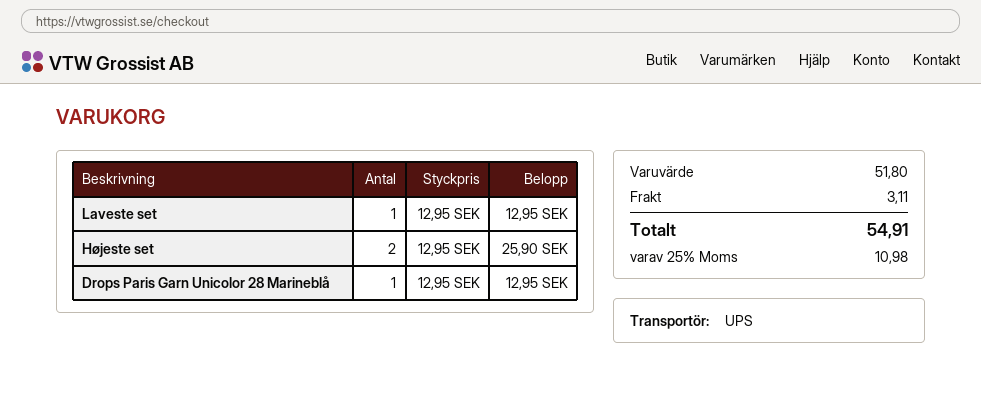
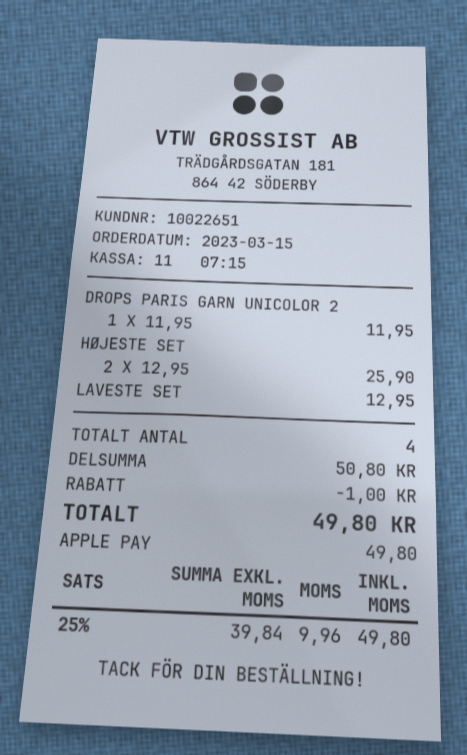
Drops Paris Garn Unicolor 28 Marineblå: 1 x 12.95 = 12.95 -> 1 x 11.95 = 11.95
subtotal: 51.80 -> 50.80
discount: none -> 1.00
shipping: 3.11 -> none
tax: 25% = 10.98 -> 25% = 9.96
total: 54.91 -> 49.80

